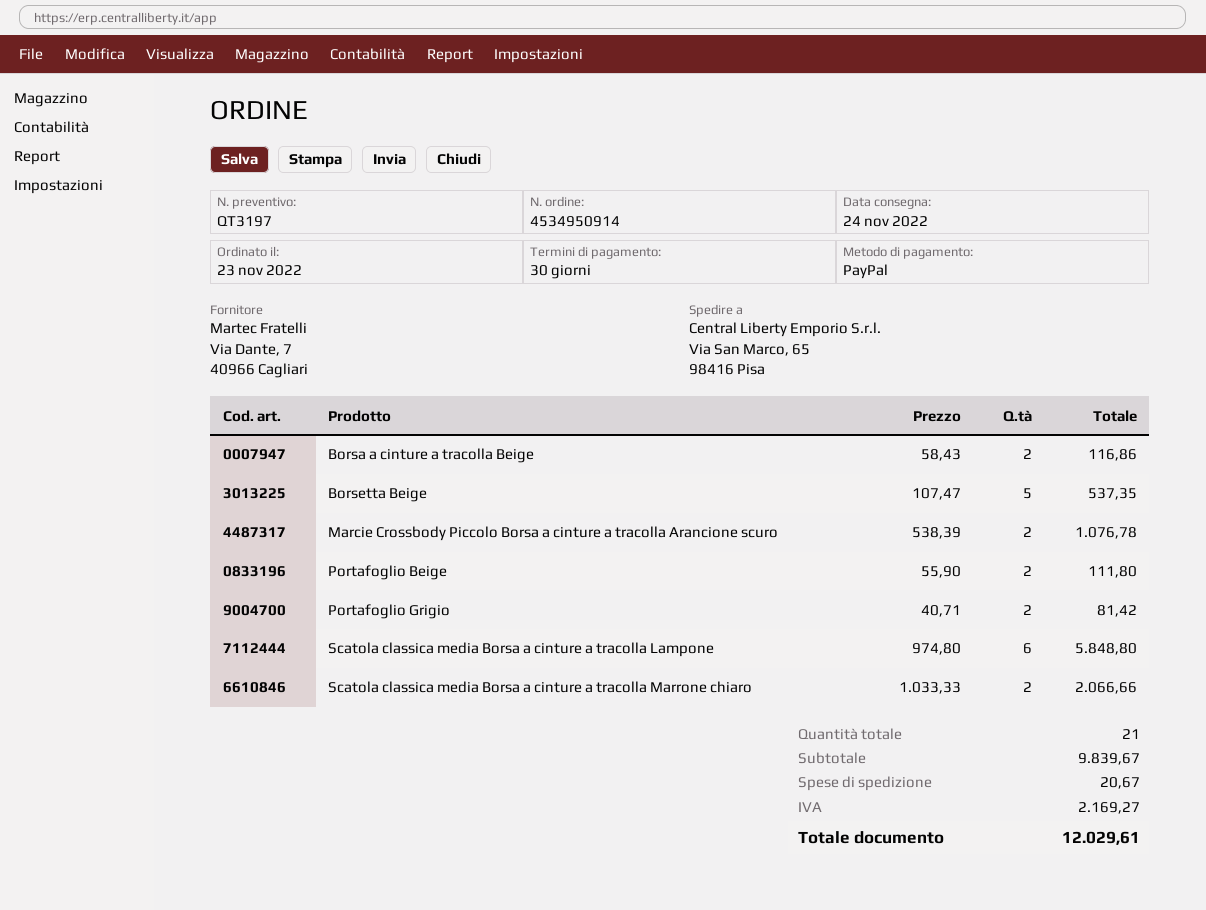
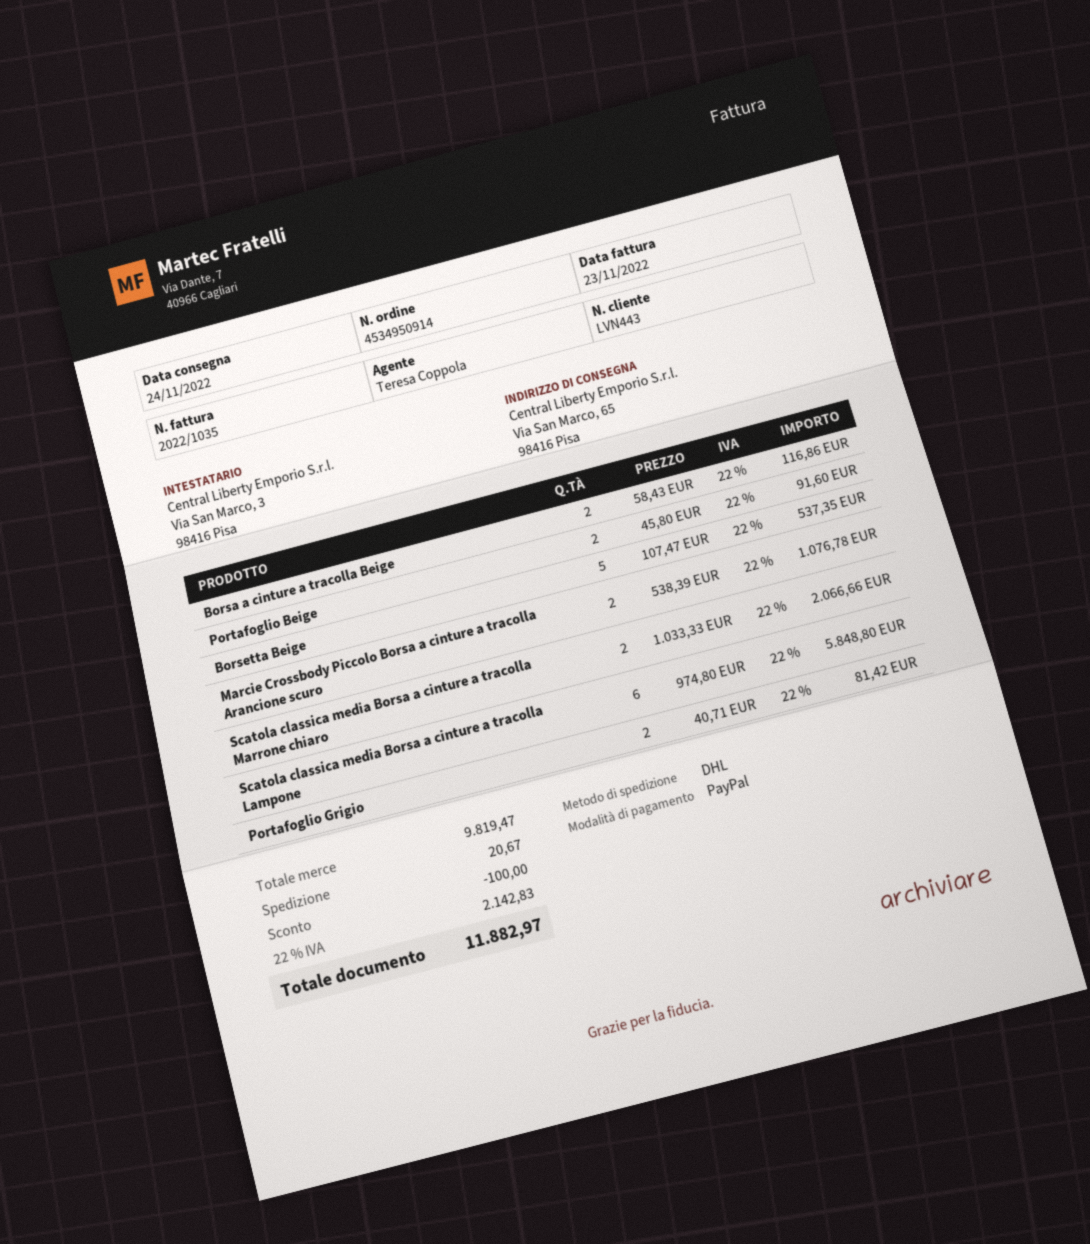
Portafoglio Beige: 2 x 55.90 = 111.80 -> 2 x 45.80 = 91.60
subtotal: 9839.67 -> 9819.47
discount: none -> 100.00
tax: 2169.27 -> 2142.83
total: 12029.61 -> 11882.97

